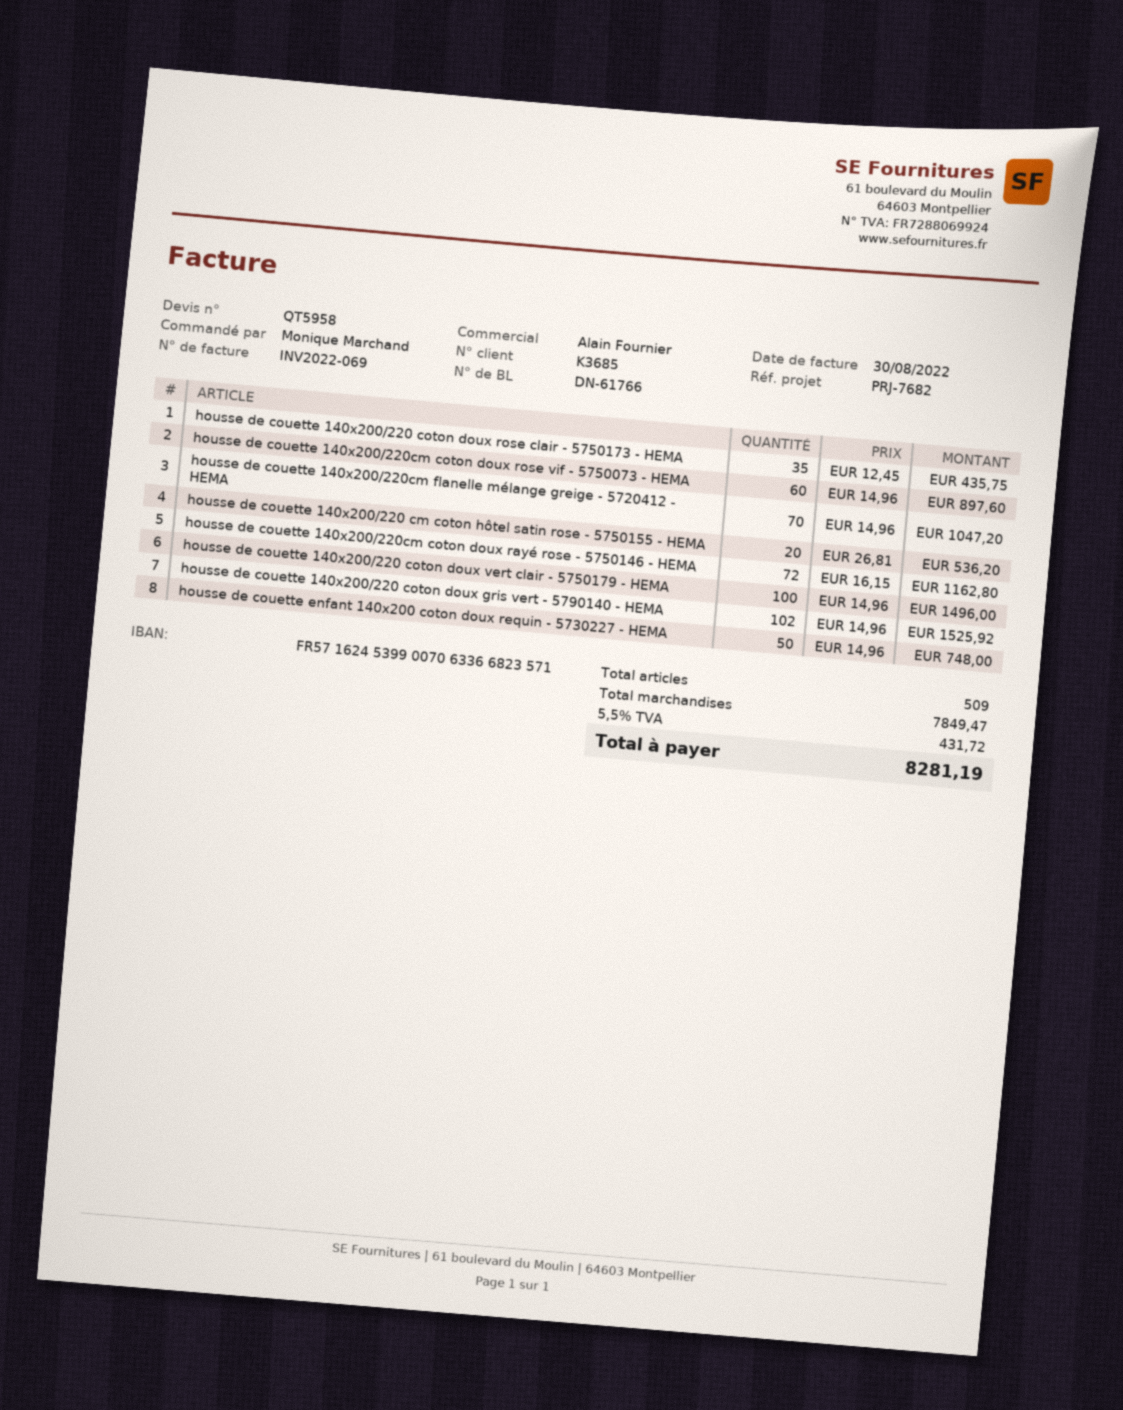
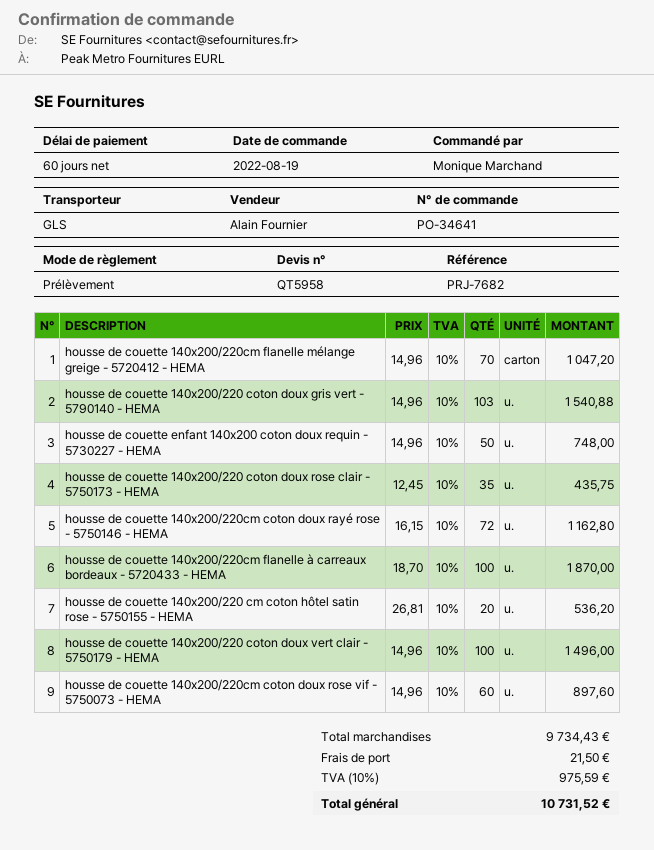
housse de couette 140x200/220 coton doux gris vert - 5790140 - HEMA: 102 x 14.96 = 1525.92 -> 103 x 14.96 = 1540.88
housse de couette 140x200/220cm flanelle à carreaux bordeaux - 5720433 - HEMA: none -> 100 x 18.70 = 1870.00
subtotal: 7849.47 -> 9734.43
shipping: none -> 21.50
tax: 5.5% = 431.72 -> 10% = 975.59
total: 8281.19 -> 10731.52

